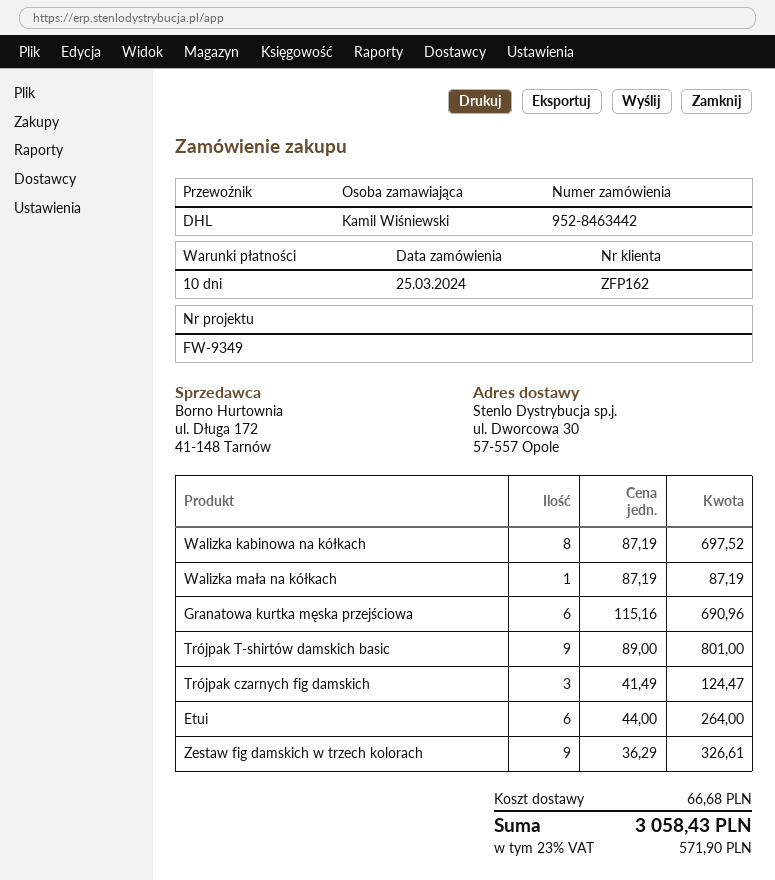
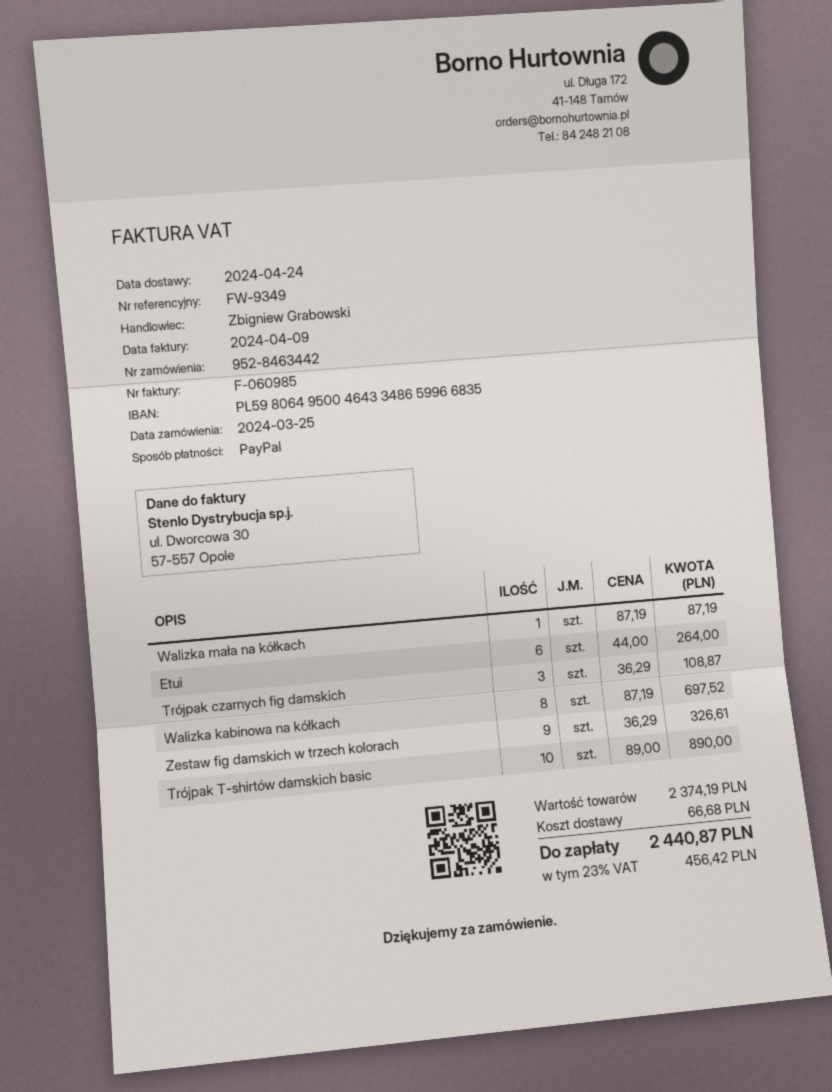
Granatowa kurtka męska przejściowa: 6 x 115.16 = 690.96 -> none
Trójpak T-shirtów damskich basic: 9 x 89.00 = 801.00 -> 10 x 89.00 = 890.00
Trójpak czarnych fig damskich: 3 x 41.49 = 124.47 -> 3 x 36.29 = 108.87
tax: 23% = 571.90 -> 23% = 456.42
total: 3058.43 -> 2440.87

